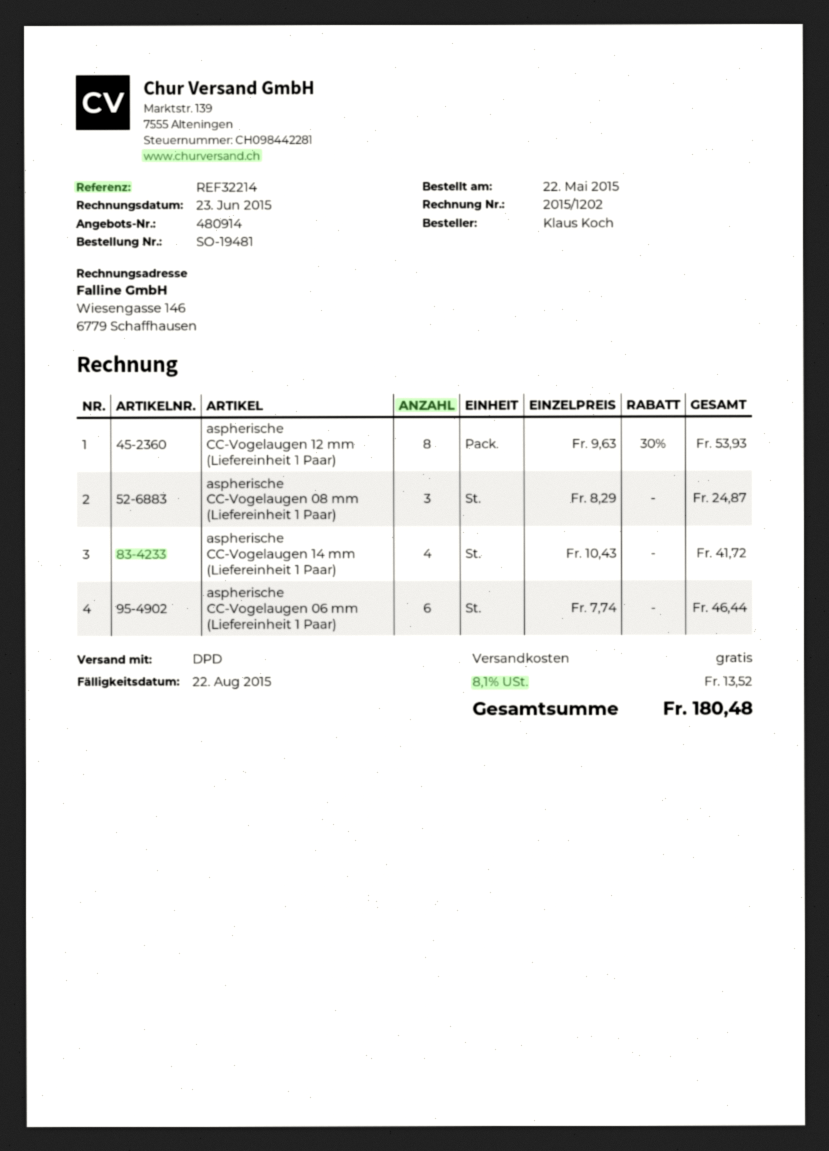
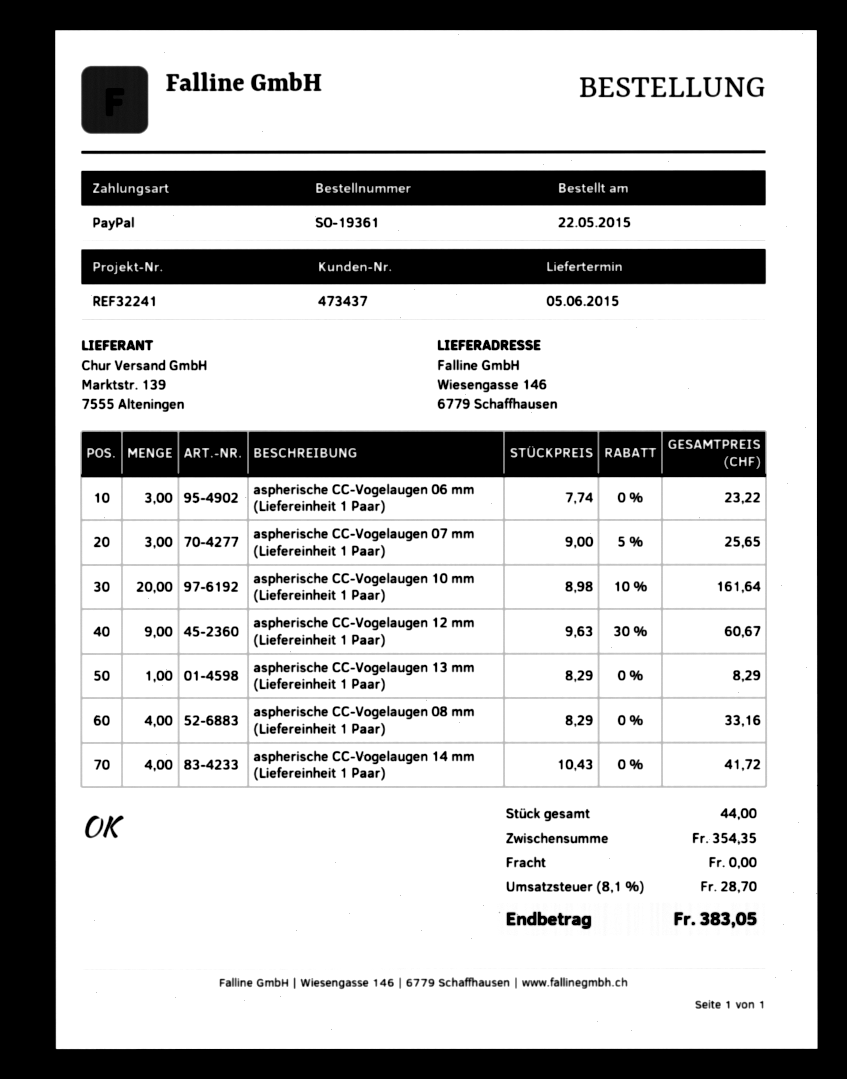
order number: SO-19481 -> SO-19361
reference: REF32214 -> REF32241
aspherische CC-Vogelaugen 12 mm (Liefereinheit 1 Paar): 8 x 9.63 - 30% = 53.93 -> 9 x 9.63 - 30% = 60.67
aspherische CC-Vogelaugen 08 mm (Liefereinheit 1 Paar): 3 x 8.29 = 24.87 -> 4 x 8.29 = 33.16
aspherische CC-Vogelaugen 06 mm (Liefereinheit 1 Paar): 6 x 7.74 = 46.44 -> 3 x 7.74 = 23.22
aspherische CC-Vogelaugen 07 mm (Liefereinheit 1 Paar): none -> 3 x 9.00 - 5% = 25.65
aspherische CC-Vogelaugen 10 mm (Liefereinheit 1 Paar): none -> 20 x 8.98 - 10% = 161.64
aspherische CC-Vogelaugen 13 mm (Liefereinheit 1 Paar): none -> 1 x 8.29 = 8.29
tax: 8.1% = 13.52 -> 8.1% = 28.70
total: 180.48 -> 383.05

